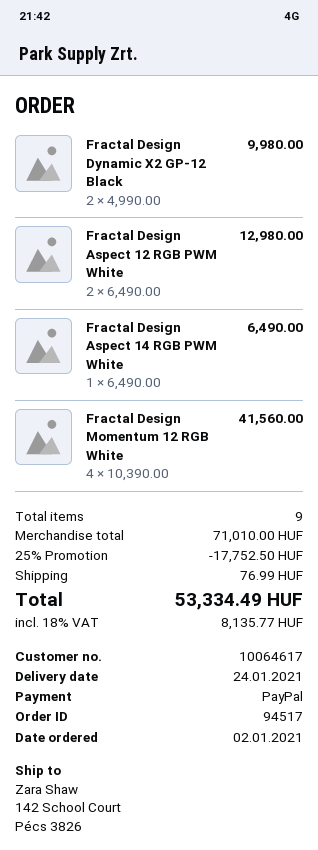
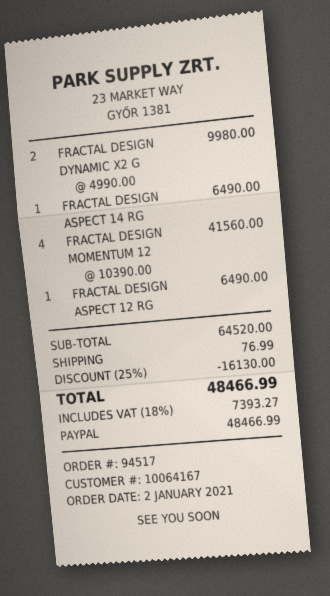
customer number: 10064617 -> 10064167
Fractal Design Aspect 12 RGB PWM White: 2 x 6490.00 = 12980.00 -> 1 x 6490.00 = 6490.00
subtotal: 71010.00 -> 64520.00
discount: 25% = 17752.50 -> 25% = 16130.00
tax: 18% = 8135.77 -> 18% = 7393.27
total: 53334.49 -> 48466.99

